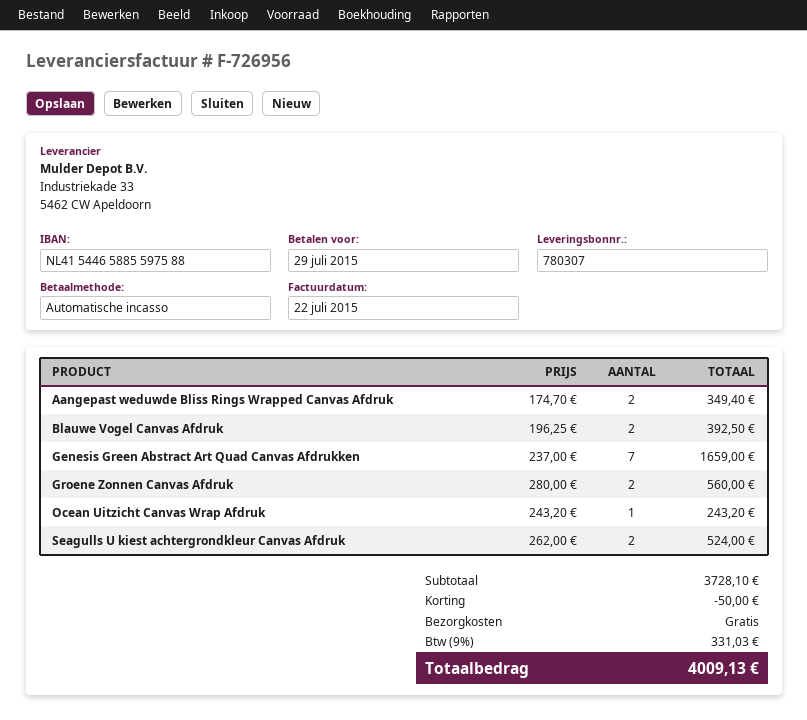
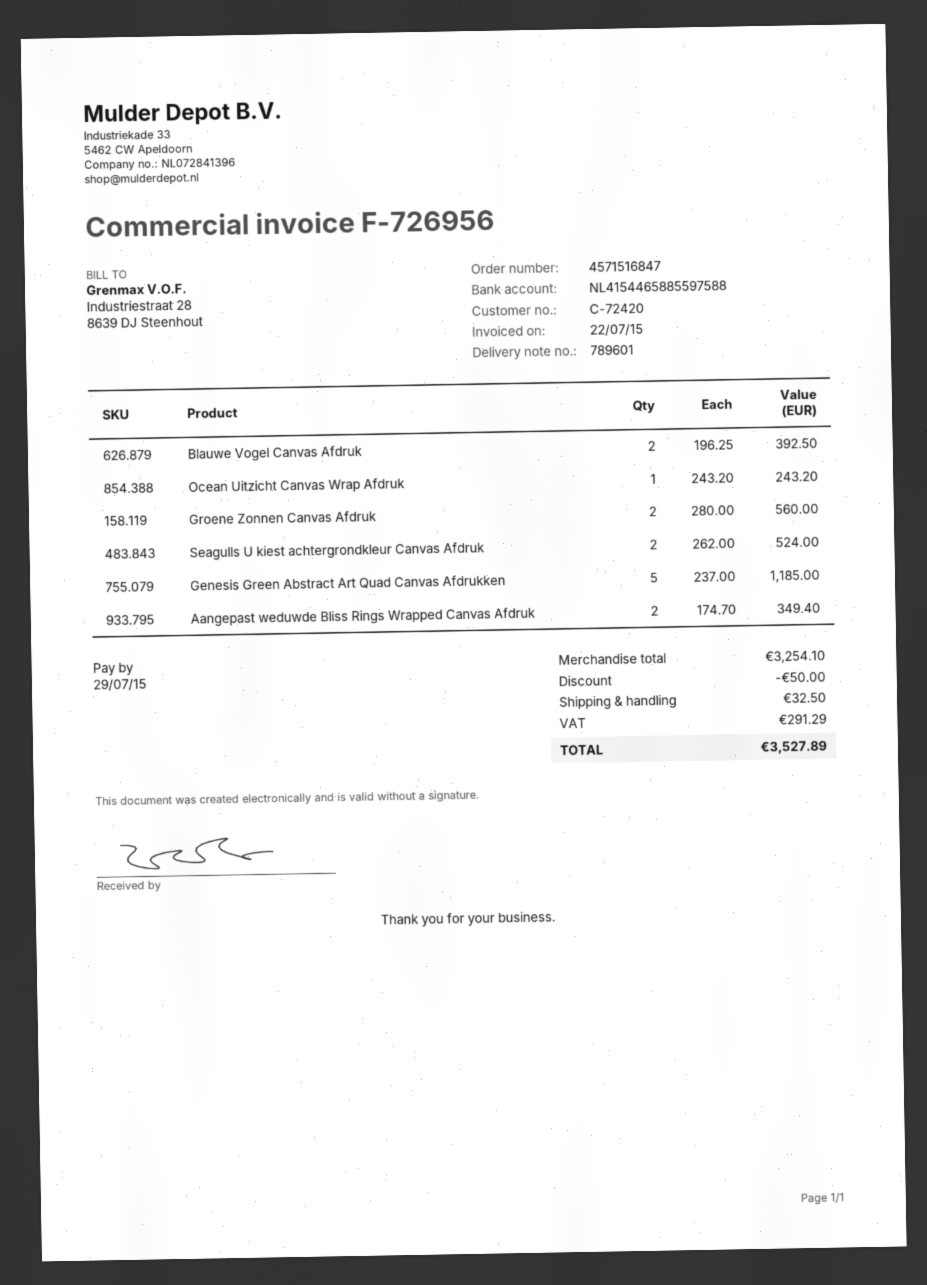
delivery note number: 780307 -> 789601
Genesis Green Abstract Art Quad Canvas Afdrukken: 7 x 237.00 = 1659.00 -> 5 x 237.00 = 1185.00
subtotal: 3728.10 -> 3254.10
shipping: 0.00 -> 32.50
tax: 331.03 -> 291.29
total: 4009.13 -> 3527.89

